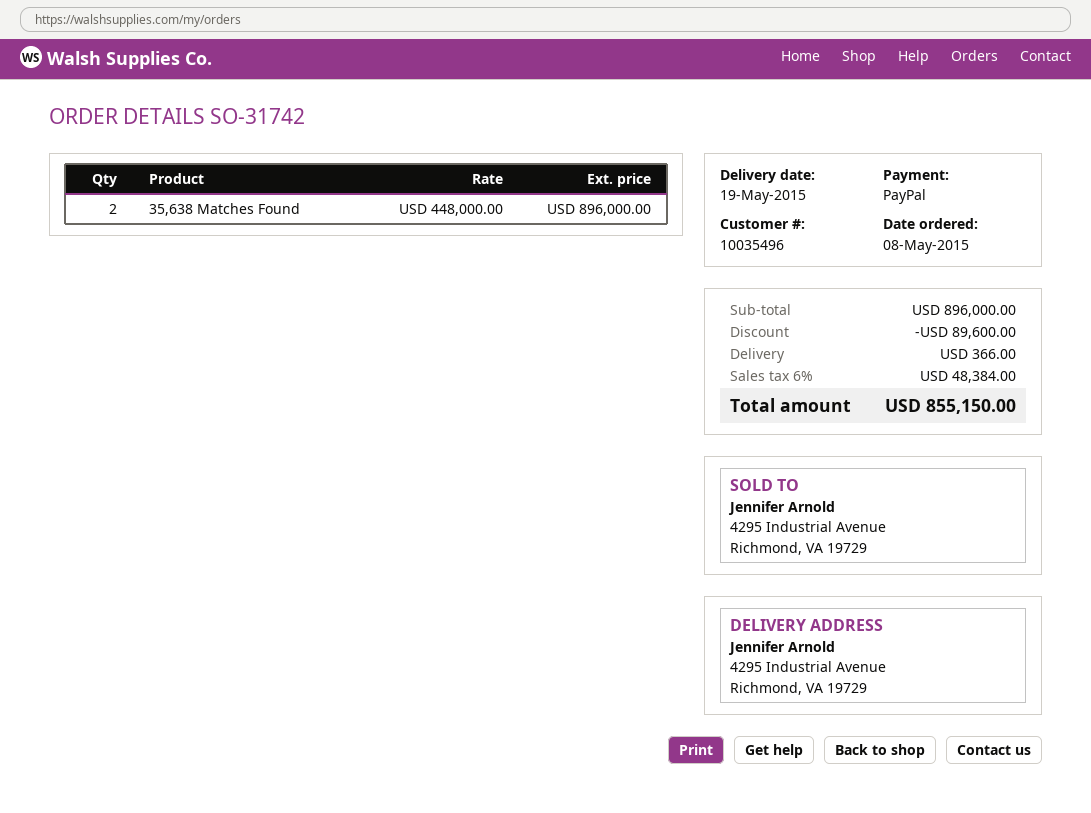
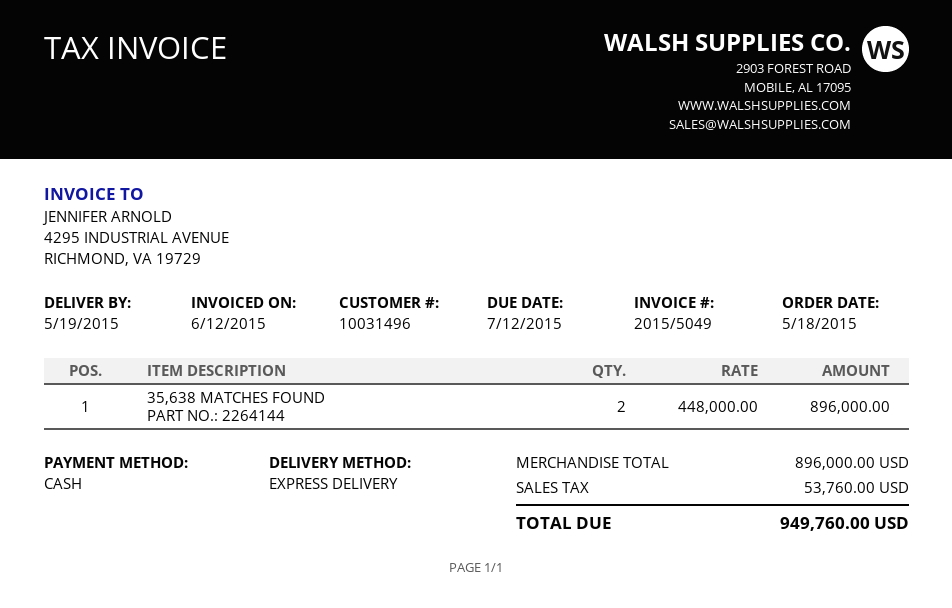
order date: 2015-05-08 -> 2015-05-18
customer number: 10035496 -> 10031496
payment method: PayPal -> cash
discount: 89600.00 -> none
shipping: 366.00 -> none
tax: 48384.00 -> 53760.00
total: 855150.00 -> 949760.00

